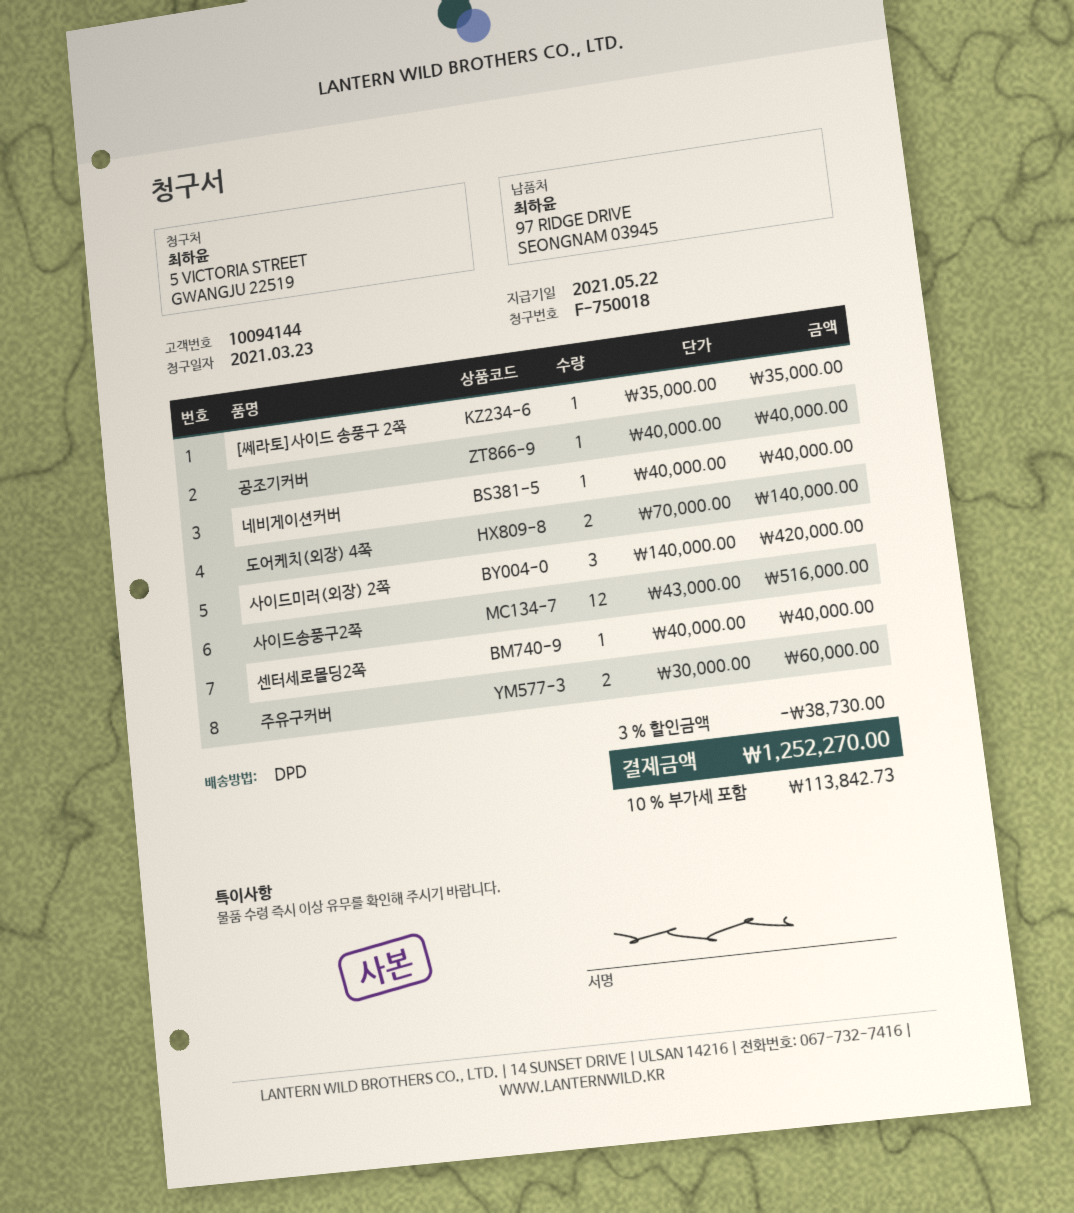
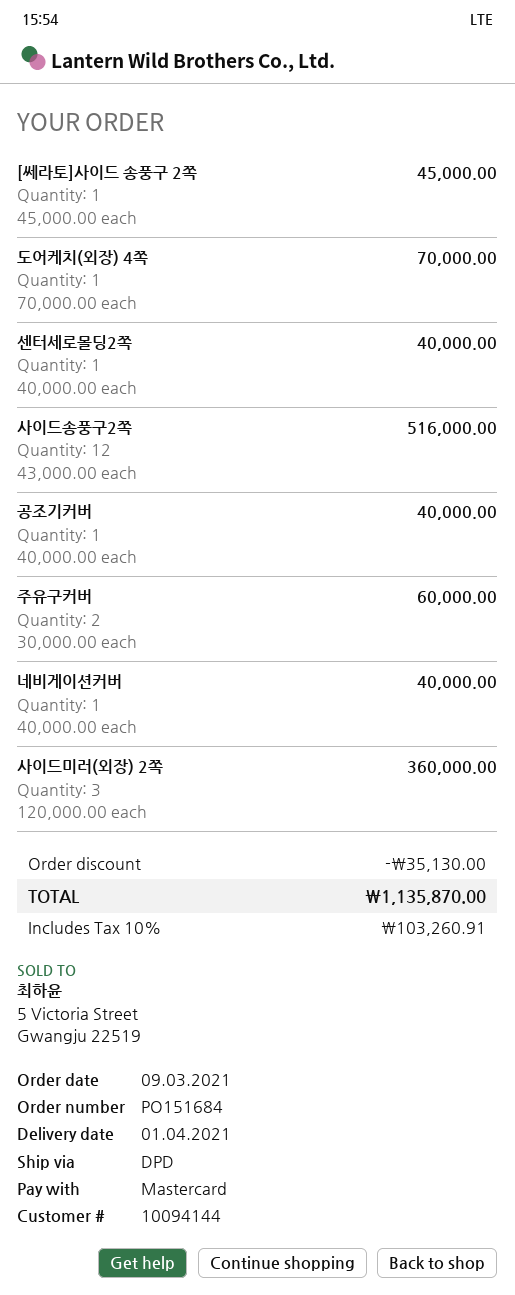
[쎄라토]사이드 송풍구 2쪽: 1 x 35000.00 = 35000.00 -> 1 x 45000.00 = 45000.00
도어케치(외장) 4쪽: 2 x 70000.00 = 140000.00 -> 1 x 70000.00 = 70000.00
사이드미러(외장) 2쪽: 3 x 140000.00 = 420000.00 -> 3 x 120000.00 = 360000.00
discount: 38730.00 -> 35130.00
tax: 10% = 113842.73 -> 10% = 103260.91
total: 1252270.00 -> 1135870.00

